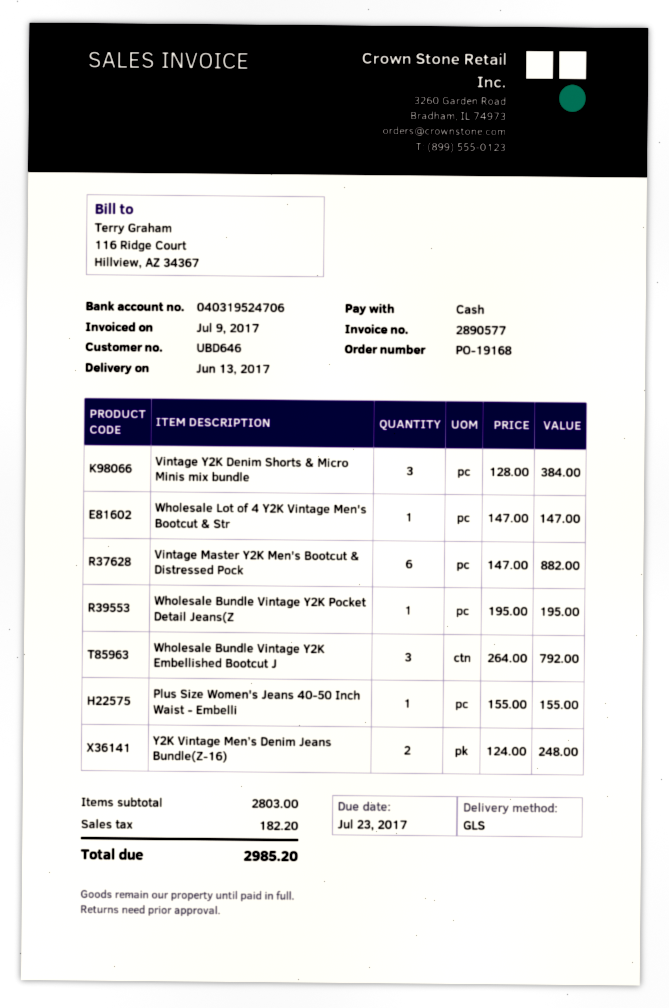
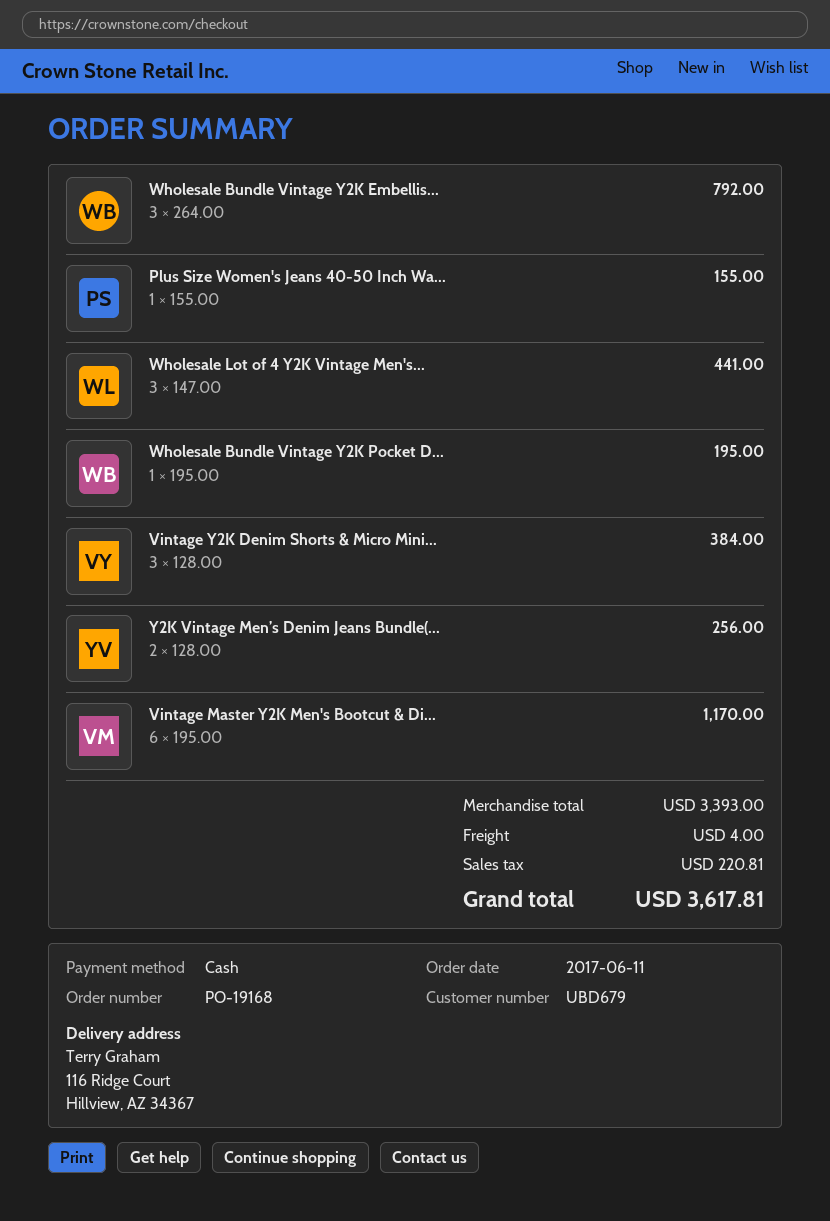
customer number: UBD646 -> UBD679
Wholesale Lot of 4 Y2K Vintage Men's Bootcut & Str: 1 x 147.00 = 147.00 -> 3 x 147.00 = 441.00
Vintage Master Y2K Men's Bootcut & Distressed Pock: 6 x 147.00 = 882.00 -> 6 x 195.00 = 1170.00
Y2K Vintage Men’s Denim Jeans Bundle(Z-16): 2 x 124.00 = 248.00 -> 2 x 128.00 = 256.00
subtotal: 2803.00 -> 3393.00
shipping: none -> 4.00
tax: 182.20 -> 220.81
total: 2985.20 -> 3617.81

